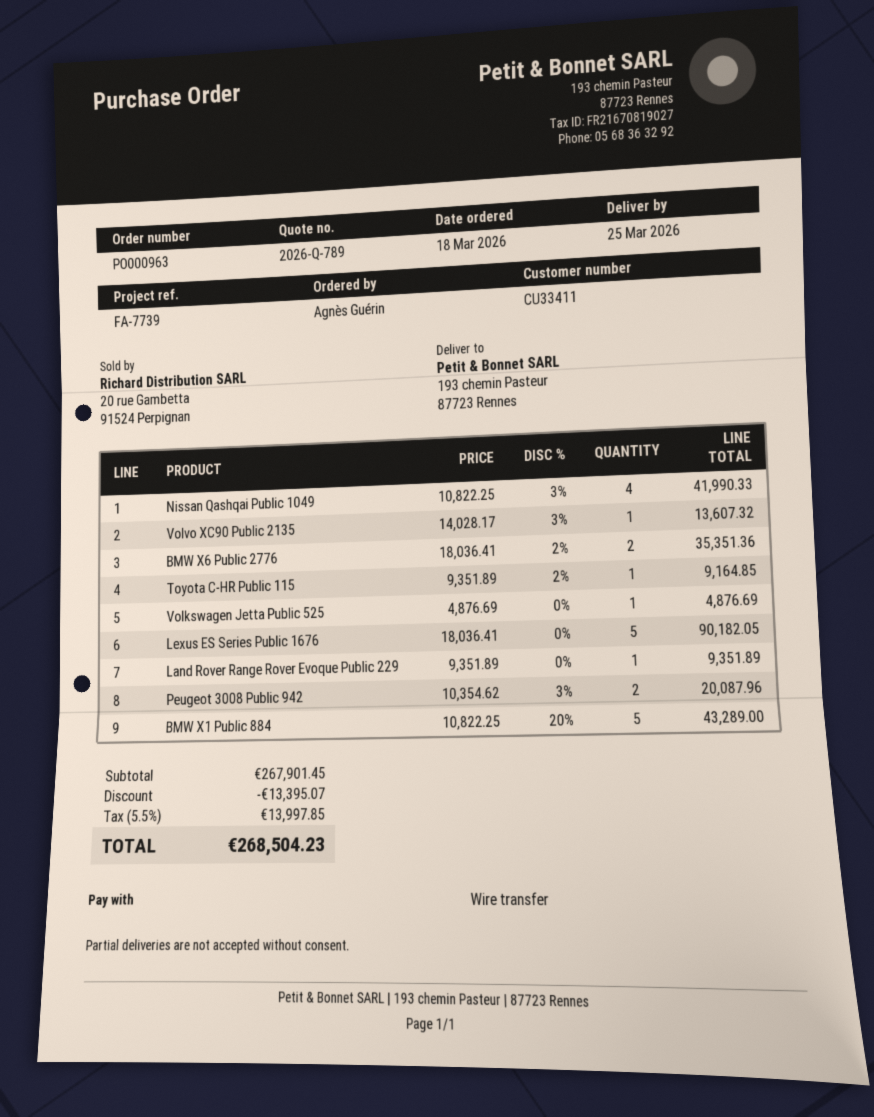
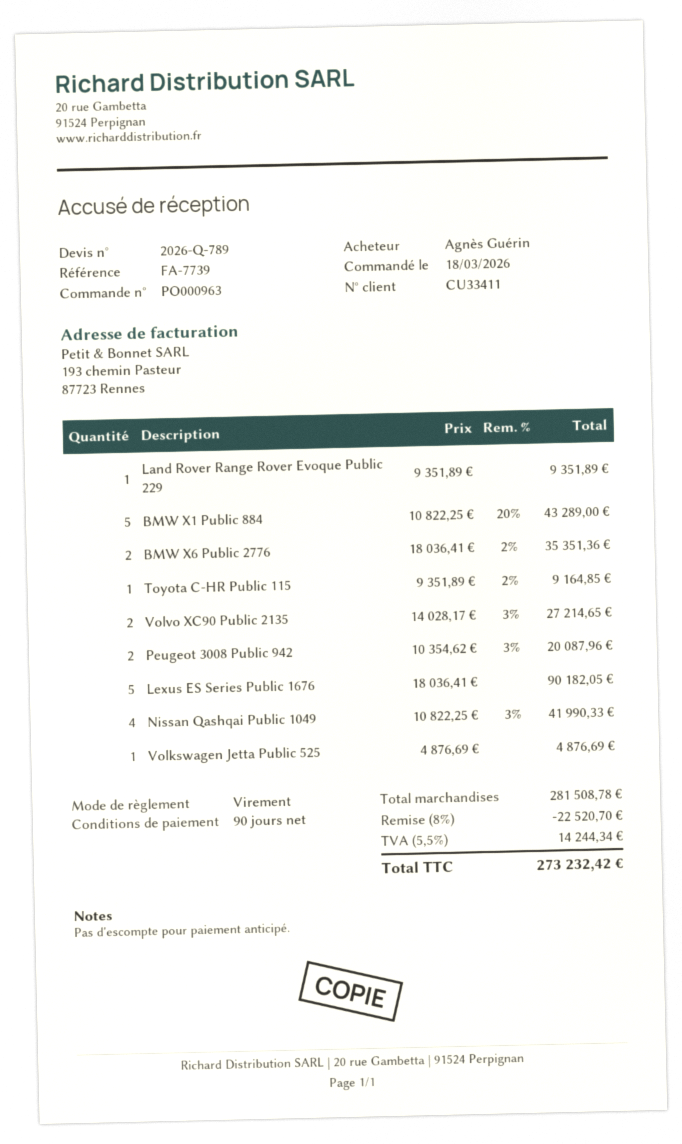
Volvo XC90 Public 2135: 1 x 14028.17 - 3% = 13607.32 -> 2 x 14028.17 - 3% = 27214.65
subtotal: 267901.45 -> 281508.78
discount: 13395.07 -> 22520.70
tax: 5.5% = 13997.85 -> 5.5% = 14244.34
total: 268504.23 -> 273232.42

